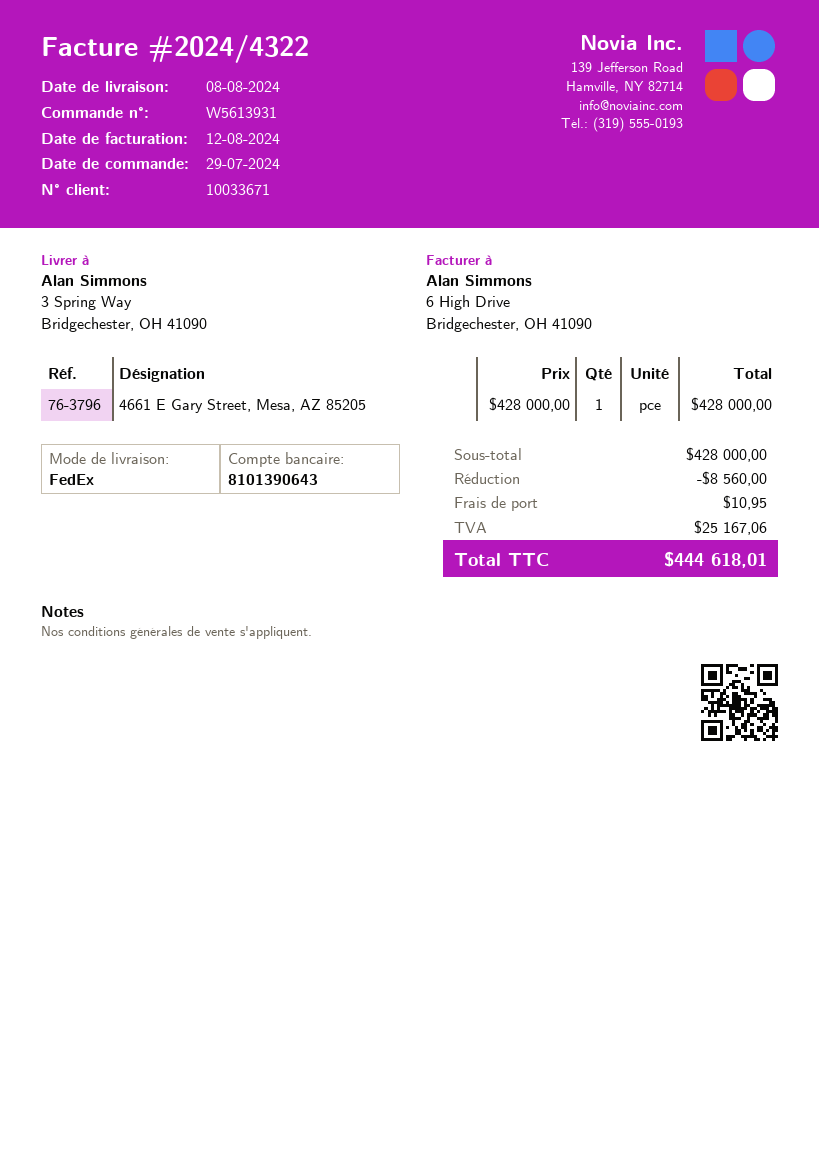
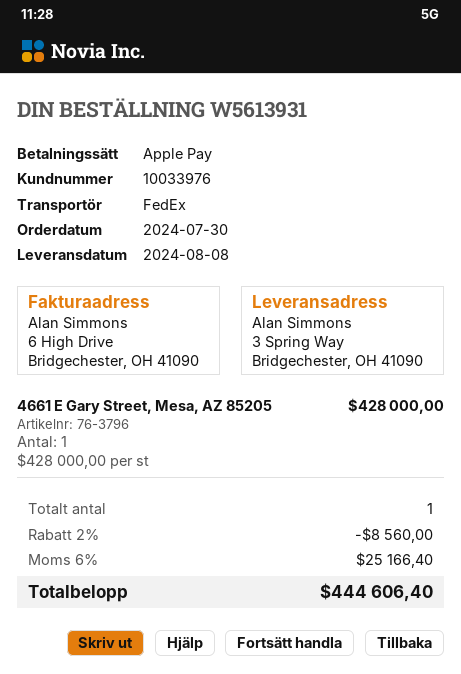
order date: 2024-07-29 -> 2024-07-30
customer number: 10033671 -> 10033976
shipping: 10.95 -> none
tax: 25167.06 -> 25166.40
total: 444618.01 -> 444606.40

